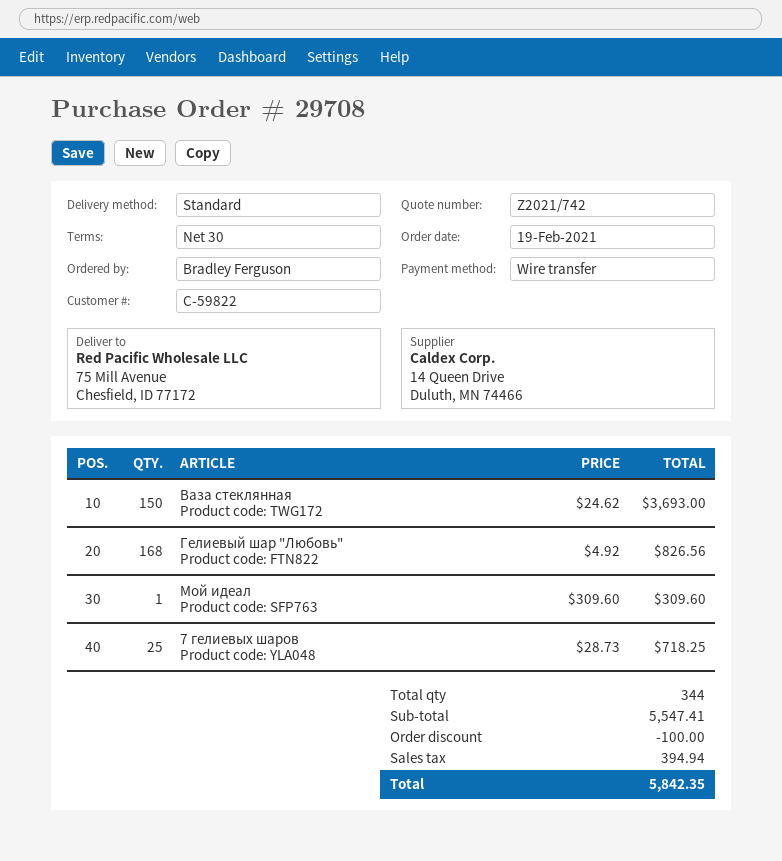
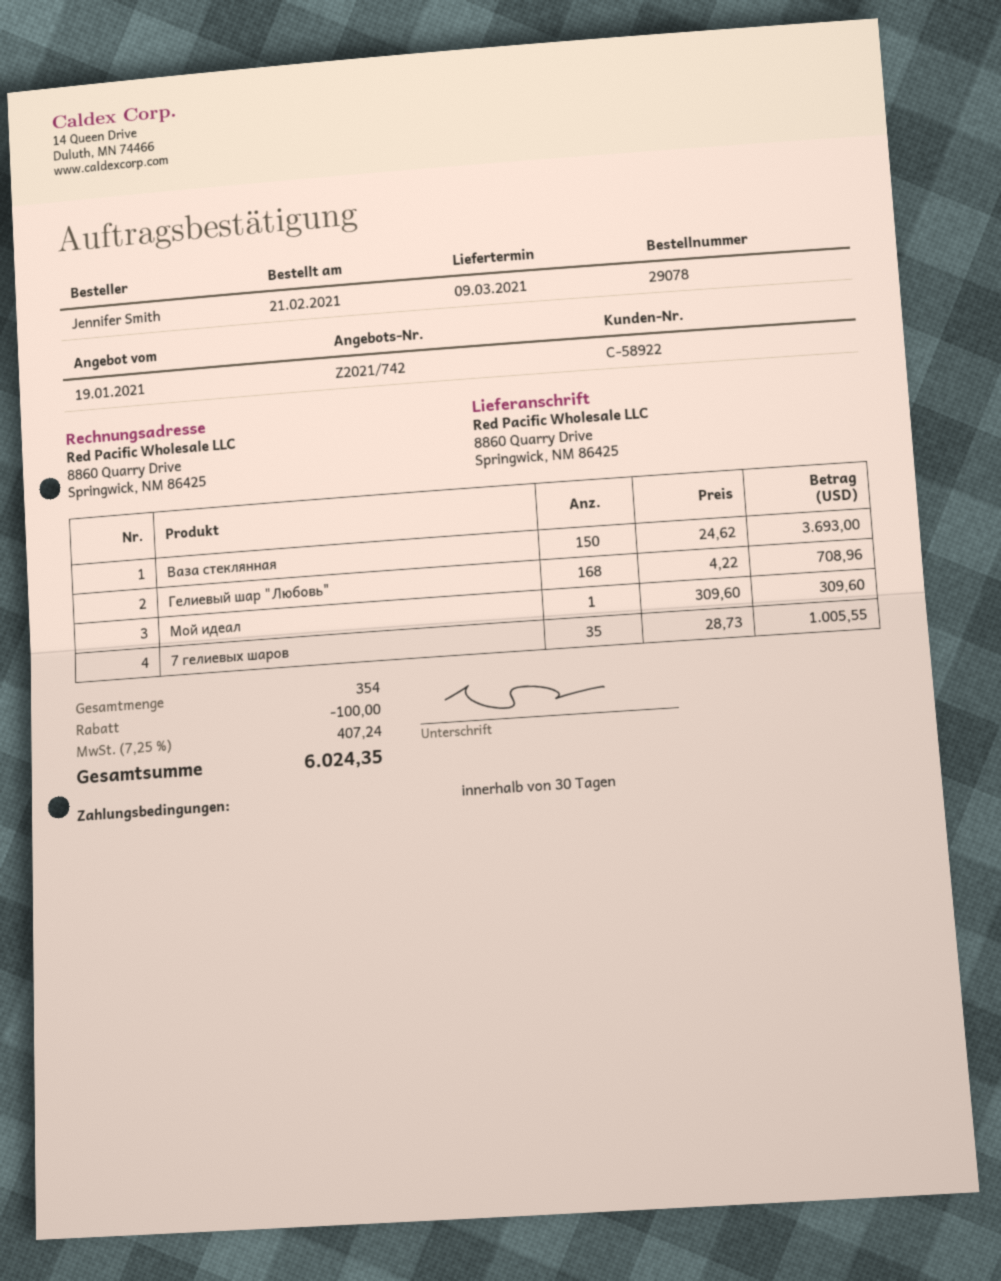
order number: 29708 -> 29078
order date: 2021-02-19 -> 2021-02-21
customer number: C-59822 -> C-58922
ordered by: Bradley Ferguson -> Jennifer Smith
ship to: 75 Mill Avenue, Chesfield, ID 77172 -> 8860 Quarry Drive, Springwick, NM 86425
Гелиевый шар "Любовь": 168 x 4.92 = 826.56 -> 168 x 4.22 = 708.96
7 гелиевых шаров: 25 x 28.73 = 718.25 -> 35 x 28.73 = 1005.55
total quantity: 344 -> 354
tax: 394.94 -> 407.24
total: 5842.35 -> 6024.35

